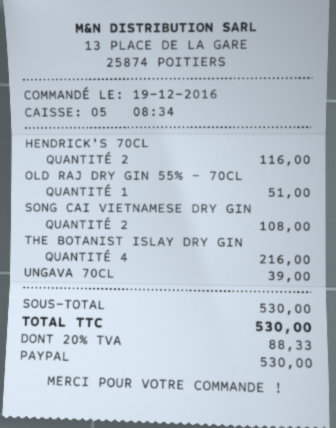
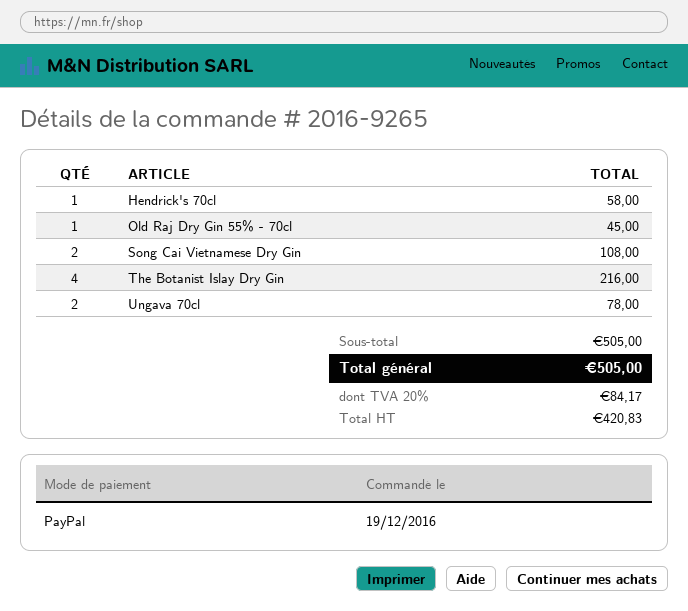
HENDRICK'S 70CL: 2 for 116.00 -> 1 for 58.00
OLD RAJ DRY GIN 55% - 70CL: 1 for 51.00 -> 1 for 45.00
UNGAVA 70CL: 1 for 39.00 -> 2 for 78.00
subtotal: 530.00 -> 505.00
tax: 20% = 88.33 -> 20% = 84.17
total: 530.00 -> 505.00

